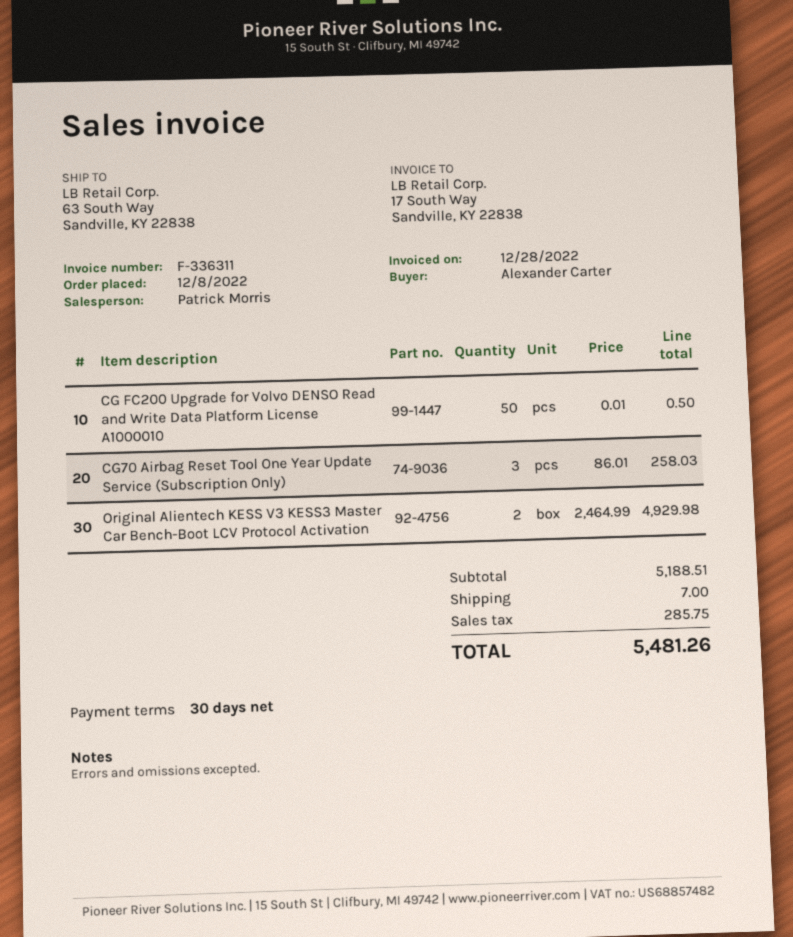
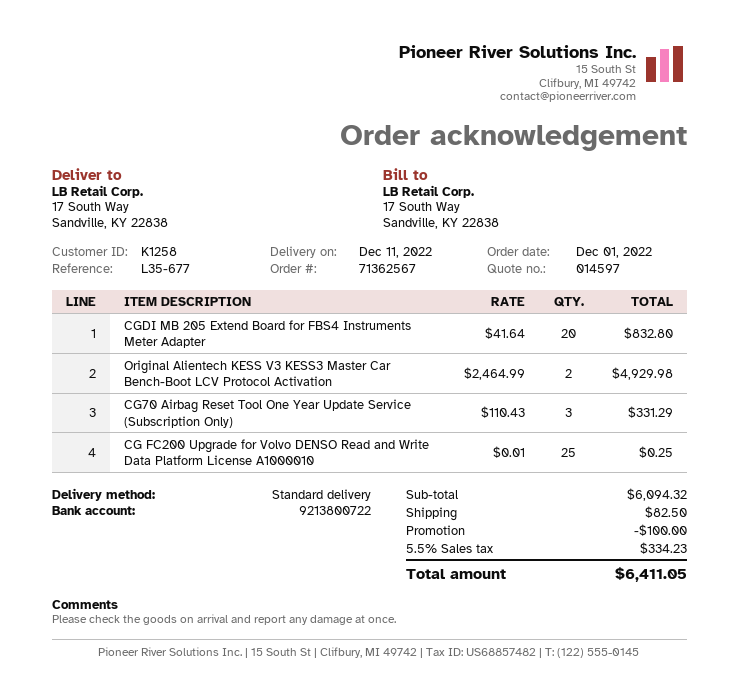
order date: 2022-12-08 -> 2022-12-01
ship to: 63 South Way, Sandville, KY 22838 -> 17 South Way, Sandville, KY 22838
CG FC200 Upgrade for Volvo DENSO Read and Write Data Platform License A1000010: 50 x 0.01 = 0.50 -> 25 x 0.01 = 0.25
CG70 Airbag Reset Tool One Year Update Service (Subscription Only): 3 x 86.01 = 258.03 -> 3 x 110.43 = 331.29
CGDI MB 205 Extend Board for FBS4 Instruments Meter Adapter: none -> 20 x 41.64 = 832.80
subtotal: 5188.51 -> 6094.32
discount: none -> 100.00
shipping: 7.00 -> 82.50
tax: 285.75 -> 334.23
total: 5481.26 -> 6411.05

